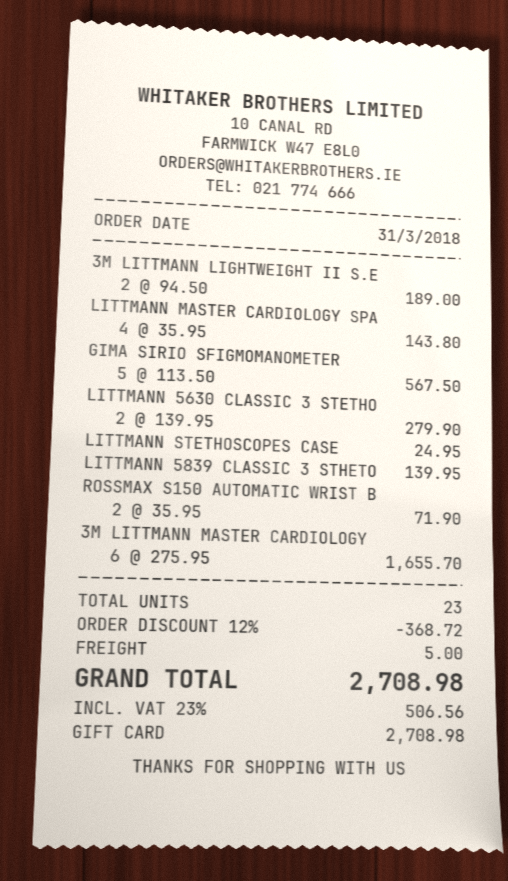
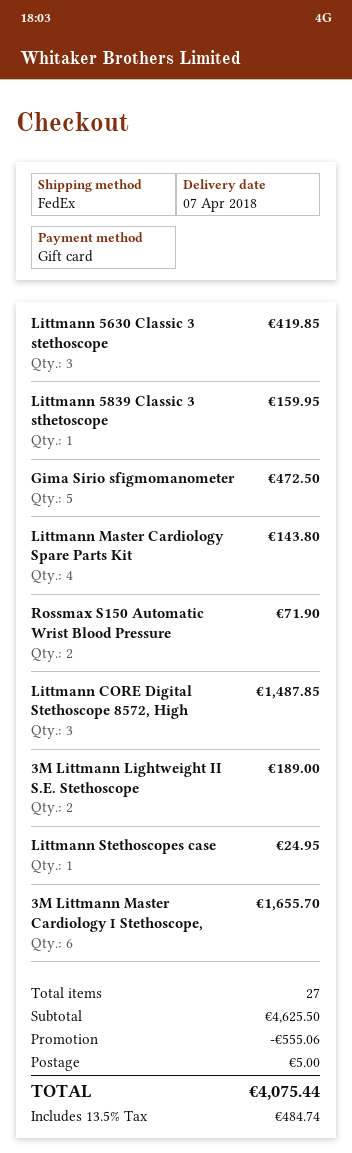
GIMA SIRIO SFIGMOMANOMETER: 5 for 567.50 -> 5 for 472.50
LITTMANN 5630 CLASSIC 3 STETHO: 2 for 279.90 -> 3 for 419.85
LITTMANN 5839 CLASSIC 3 STHETO: 1 for 139.95 -> 1 for 159.95
Littmann CORE Digital Stethoscope 8572, High: none -> 3 for 1487.85
total quantity: 23 -> 27
discount: 368.72 -> 555.06
tax: 23% = 506.56 -> 13.5% = 484.74
total: 2708.98 -> 4075.44

